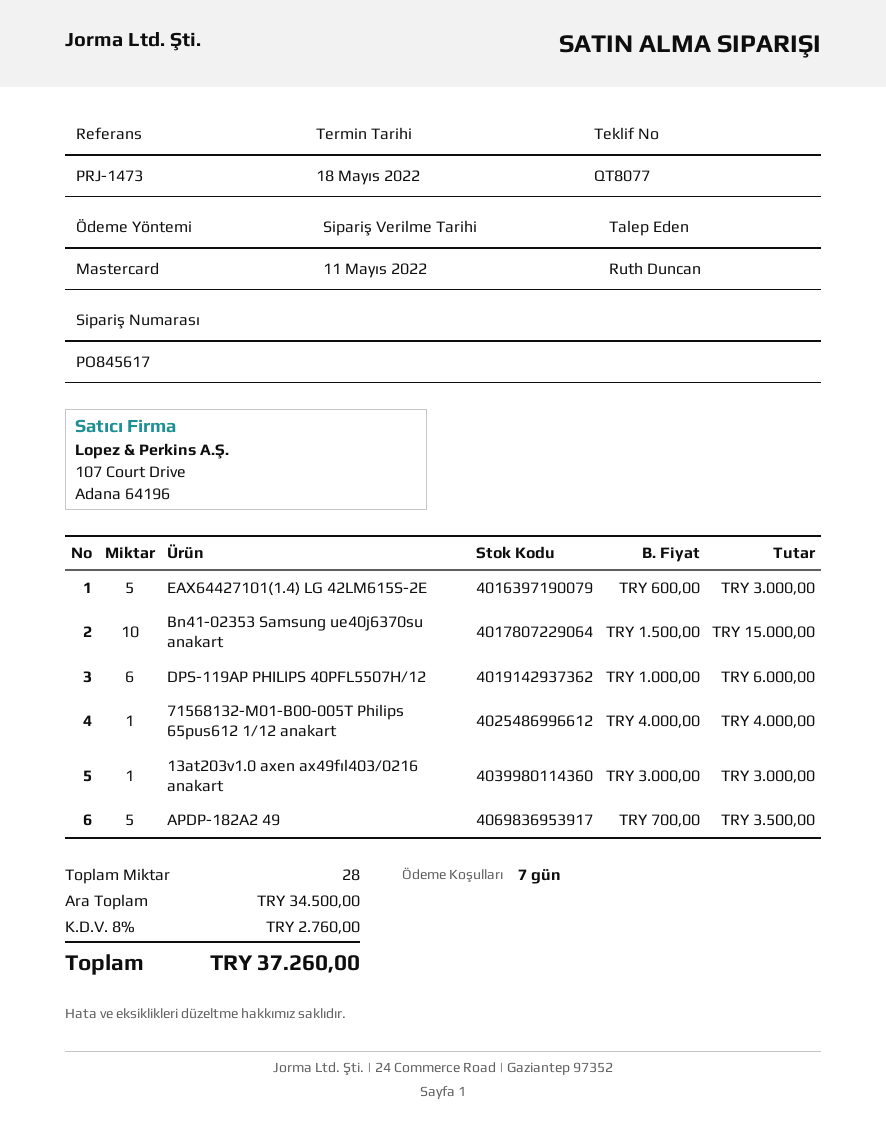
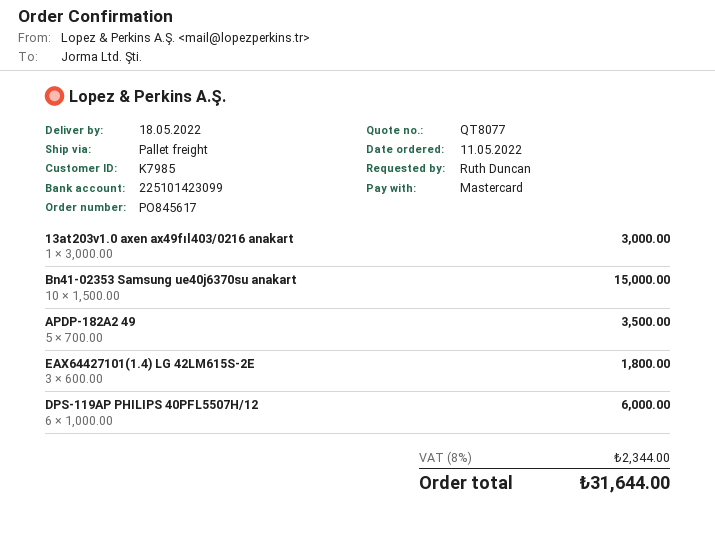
EAX64427101(1.4) LG 42LM615S-2E: 5 x 600.00 = 3000.00 -> 3 x 600.00 = 1800.00
71568132-M01-B00-005T Philips 65pus612 1/12 anakart: 1 x 4000.00 = 4000.00 -> none
tax: 8% = 2760.00 -> 8% = 2344.00
total: 37260.00 -> 31644.00

